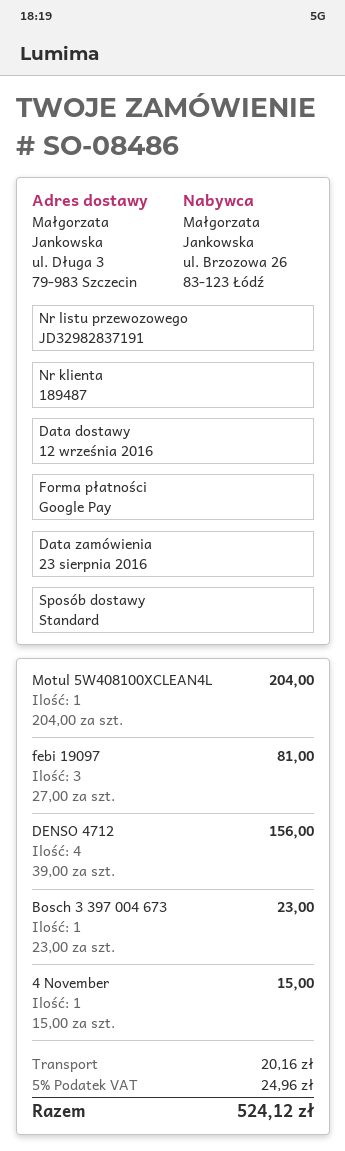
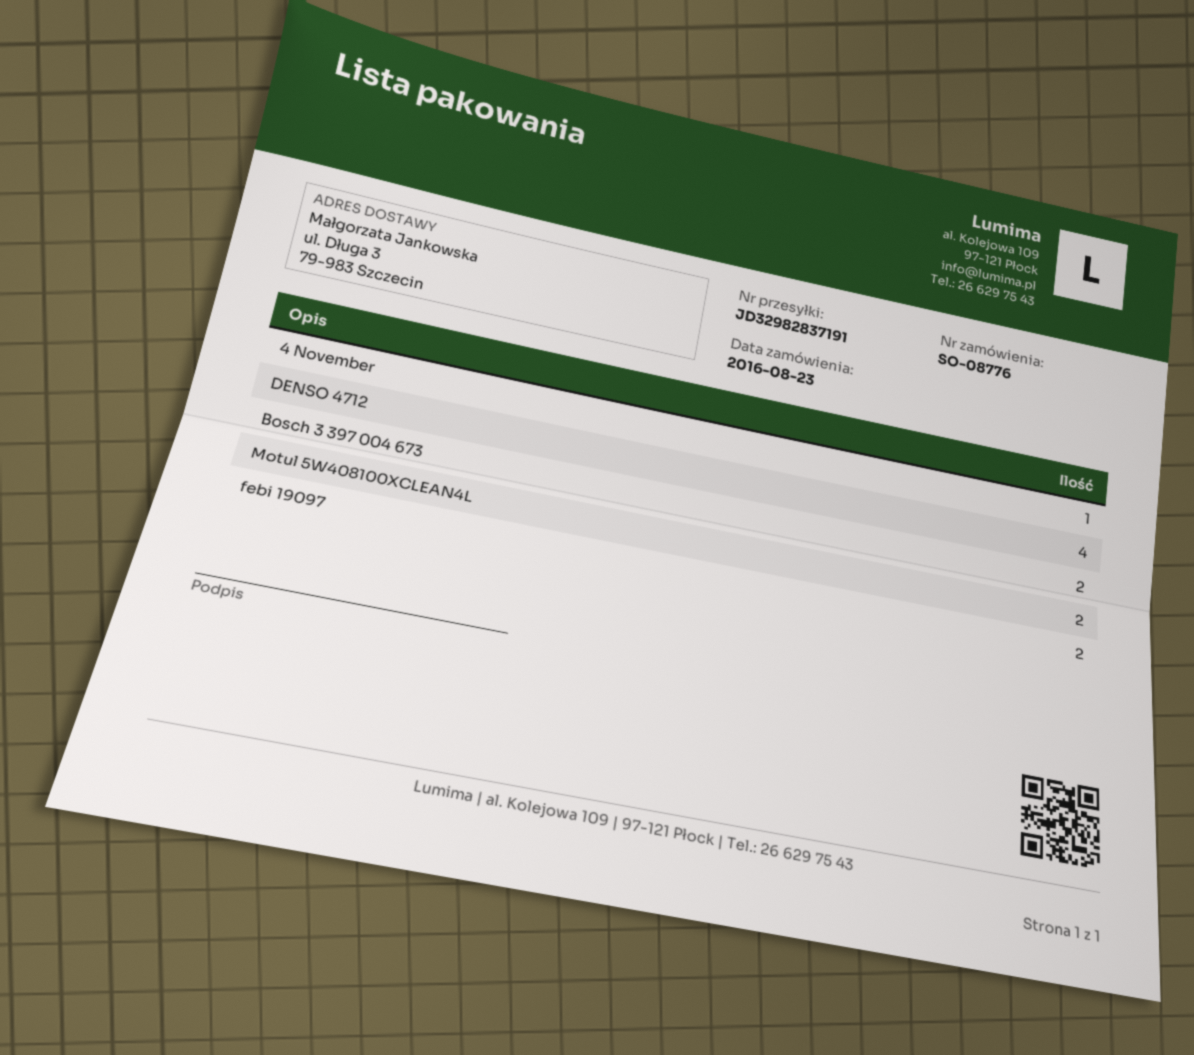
order number: SO-08486 -> SO-08776
Motul 5W408100XCLEAN4L: 1 -> 2
febi 19097: 3 -> 2
Bosch 3 397 004 673: 1 -> 2

